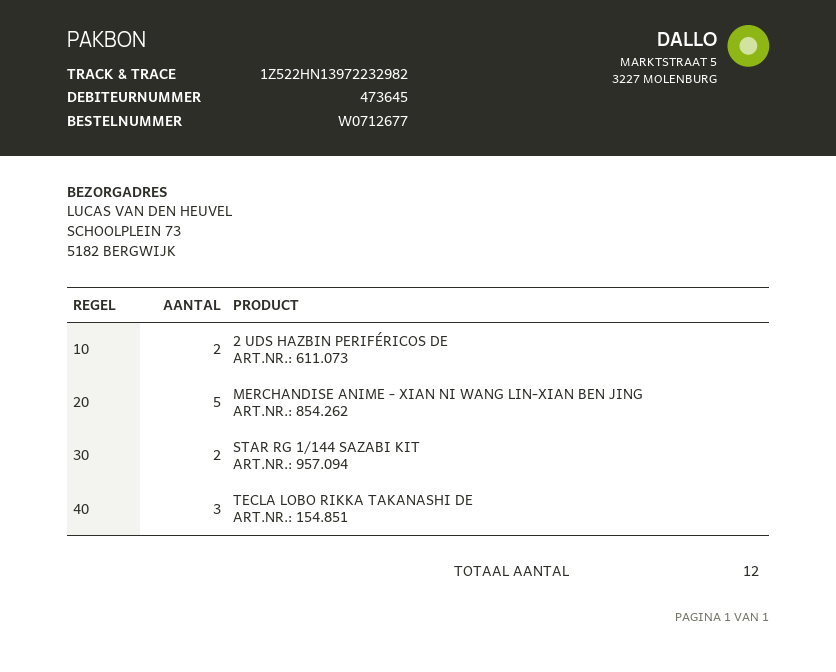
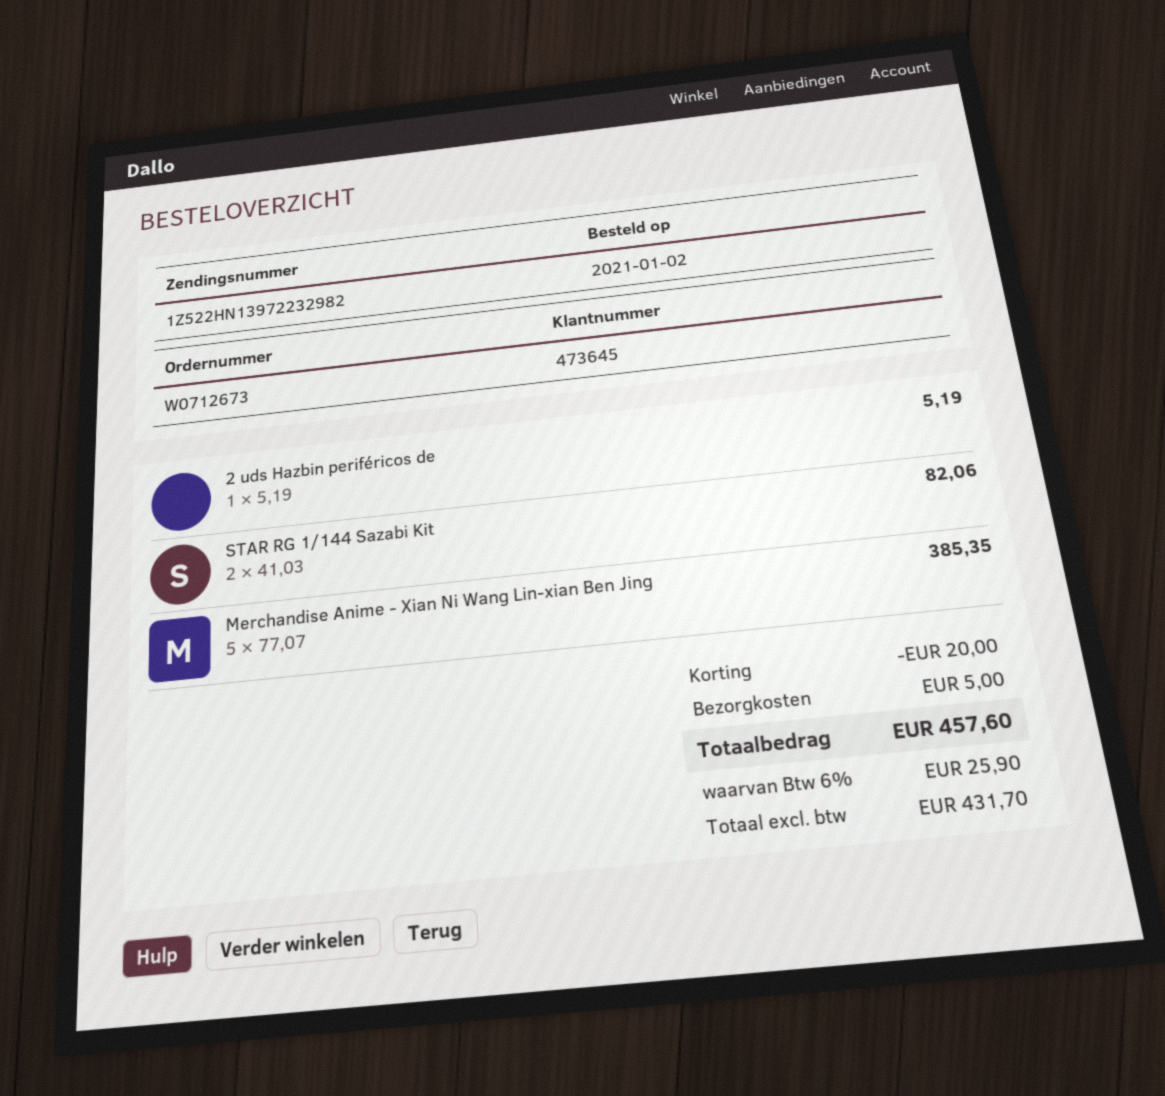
order number: W0712677 -> W0712673
2 UDS HAZBIN PERIFÉRICOS DE: 2 -> 1
TECLA LOBO RIKKA TAKANASHI DE: 3 -> none

